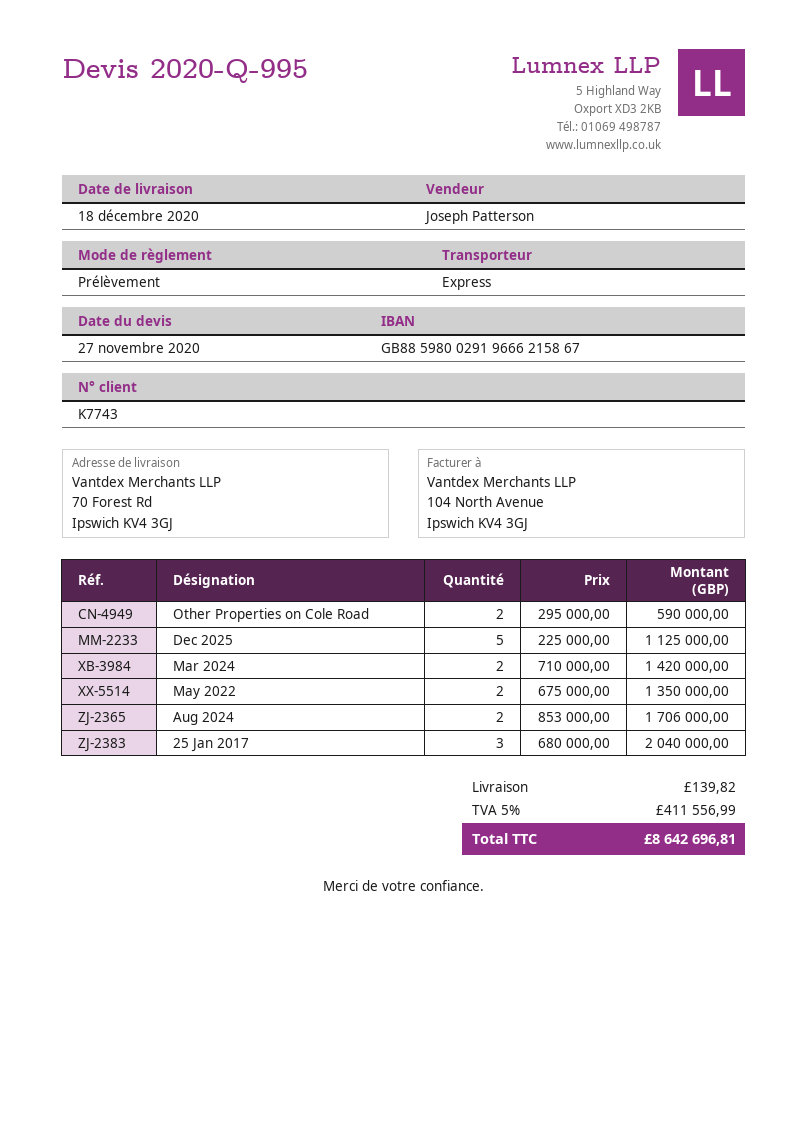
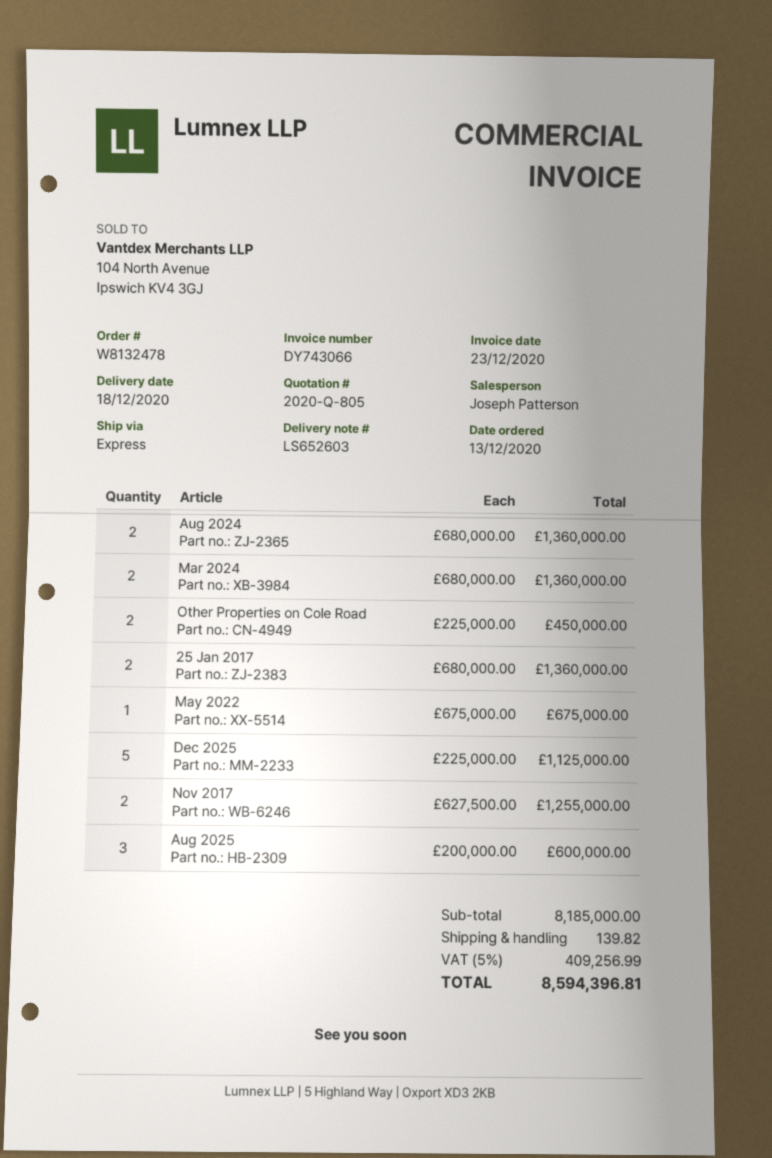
quote number: 2020-Q-995 -> 2020-Q-805
Other Properties on Cole Road: 2 x 295000.00 = 590000.00 -> 2 x 225000.00 = 450000.00
Mar 2024: 2 x 710000.00 = 1420000.00 -> 2 x 680000.00 = 1360000.00
May 2022: 2 x 675000.00 = 1350000.00 -> 1 x 675000.00 = 675000.00
Aug 2024: 2 x 853000.00 = 1706000.00 -> 2 x 680000.00 = 1360000.00
25 Jan 2017: 3 x 680000.00 = 2040000.00 -> 2 x 680000.00 = 1360000.00
Nov 2017: none -> 2 x 627500.00 = 1255000.00
Aug 2025: none -> 3 x 200000.00 = 600000.00
tax: 5% = 411556.99 -> 5% = 409256.99
total: 8642696.81 -> 8594396.81

